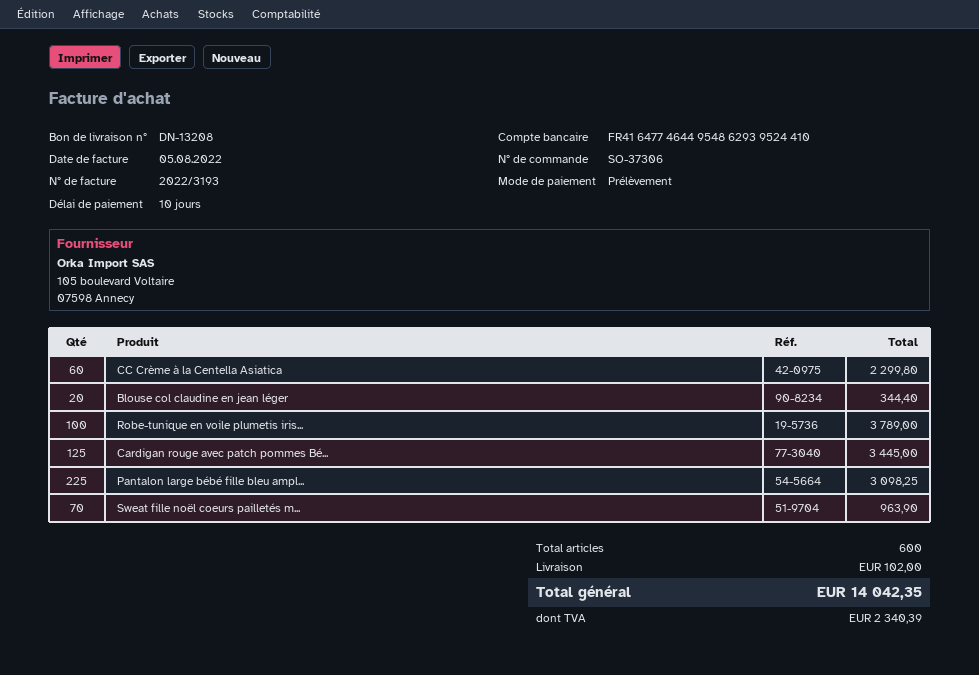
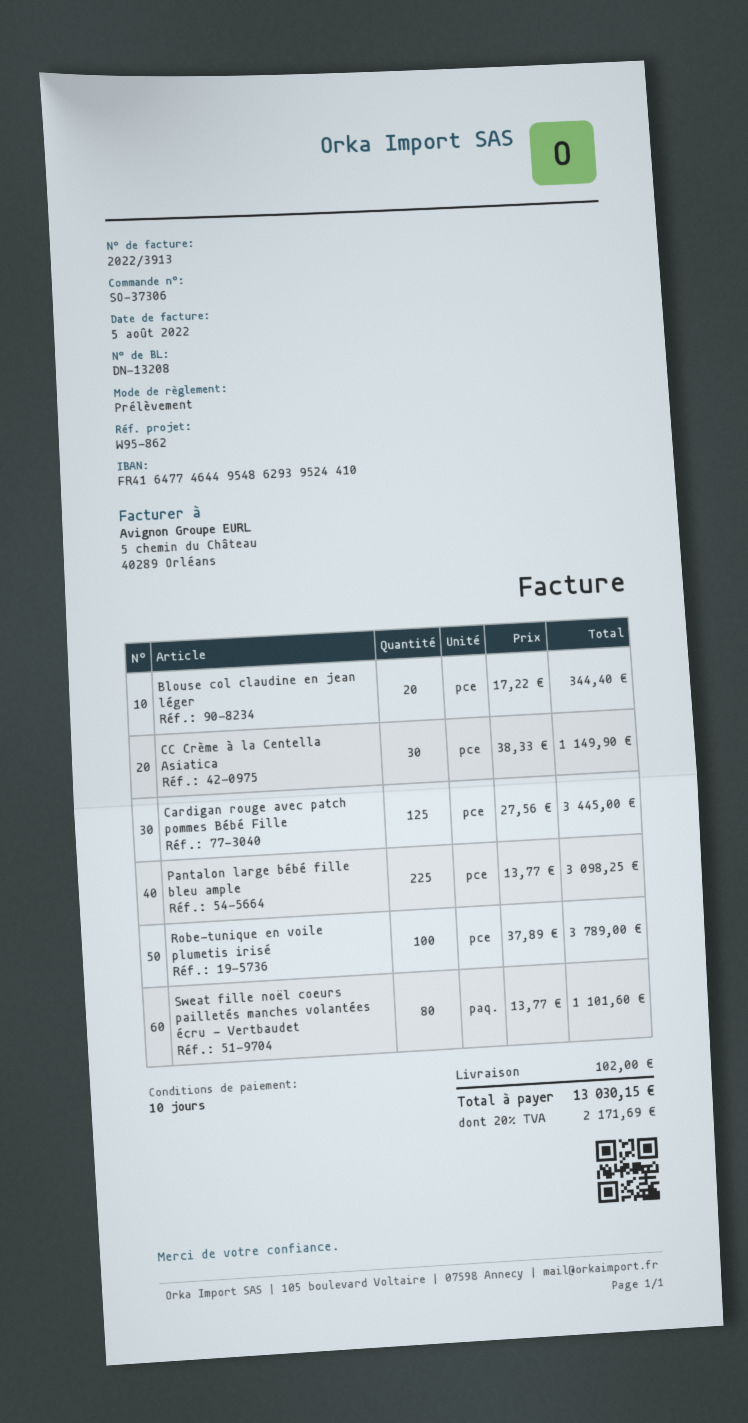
invoice number: 2022/3193 -> 2022/3913
CC Crème à la Centella Asiatica: 60 for 2299.80 -> 30 for 1149.90
Sweat fille noël coeurs pailletés m...: 70 for 963.90 -> 80 for 1101.60
tax: 2340.39 -> 2171.69
total: 14042.35 -> 13030.15

